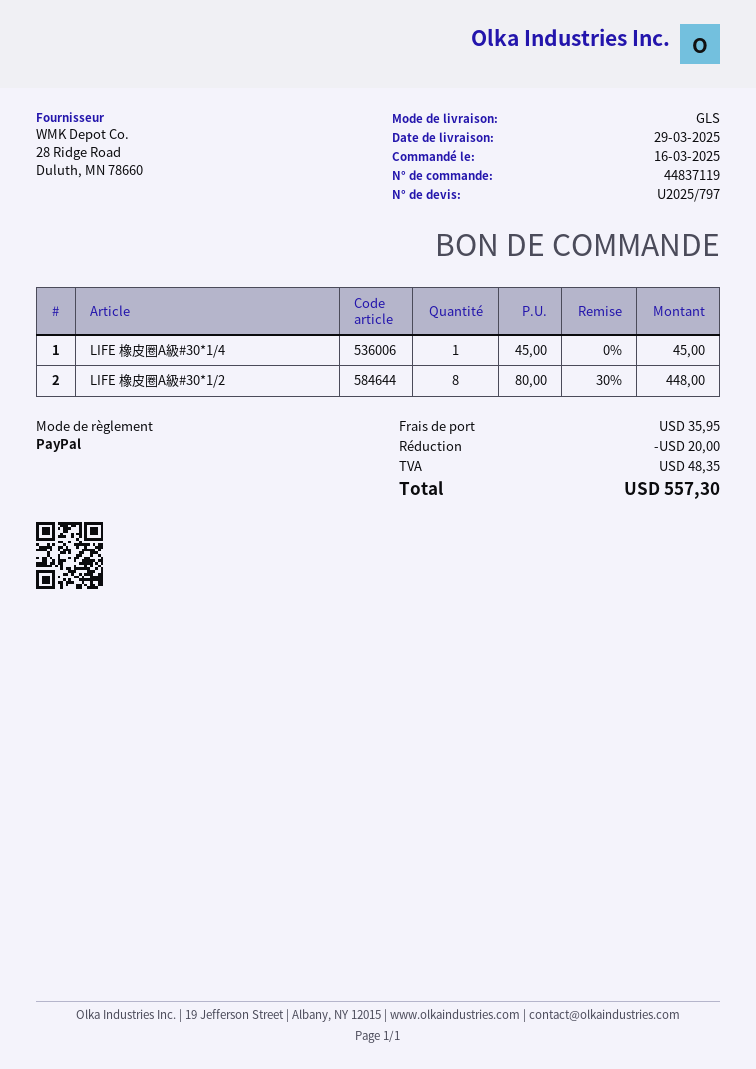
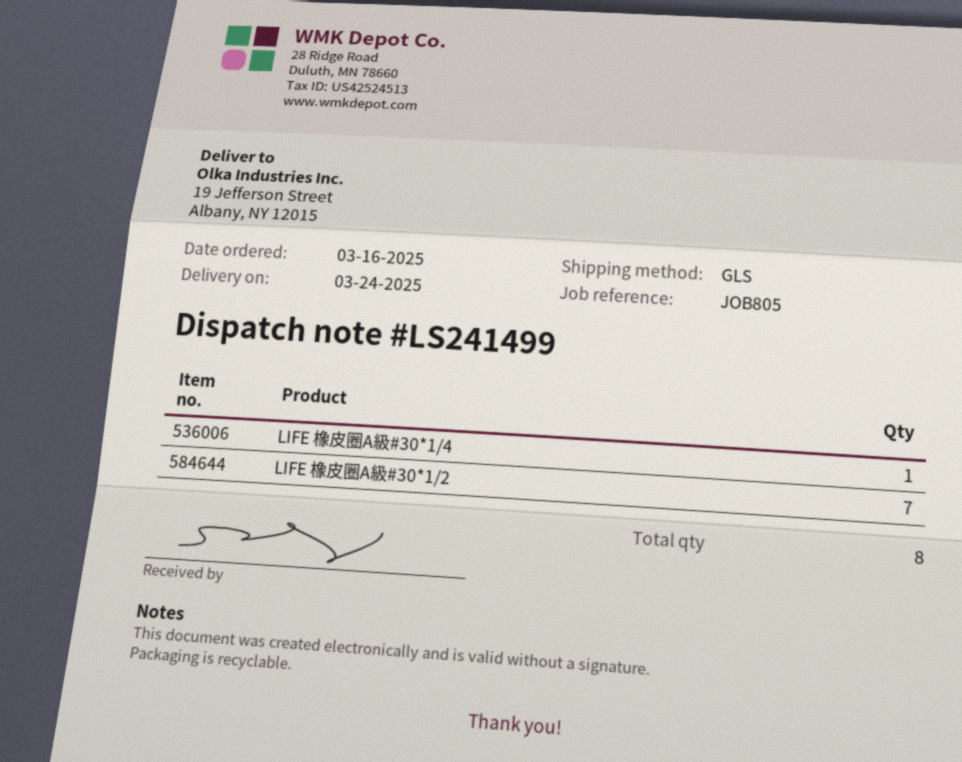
delivery date: 2025-03-29 -> 2025-03-24
LIFE 橡皮圈A級#30*1/2: 8 -> 7

